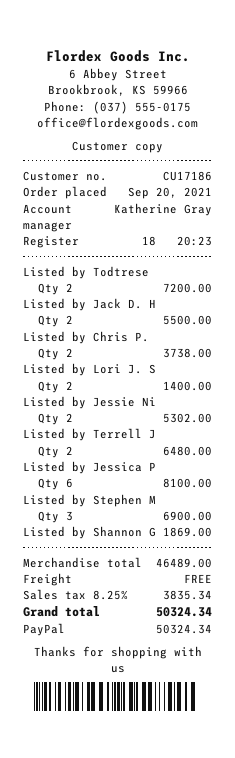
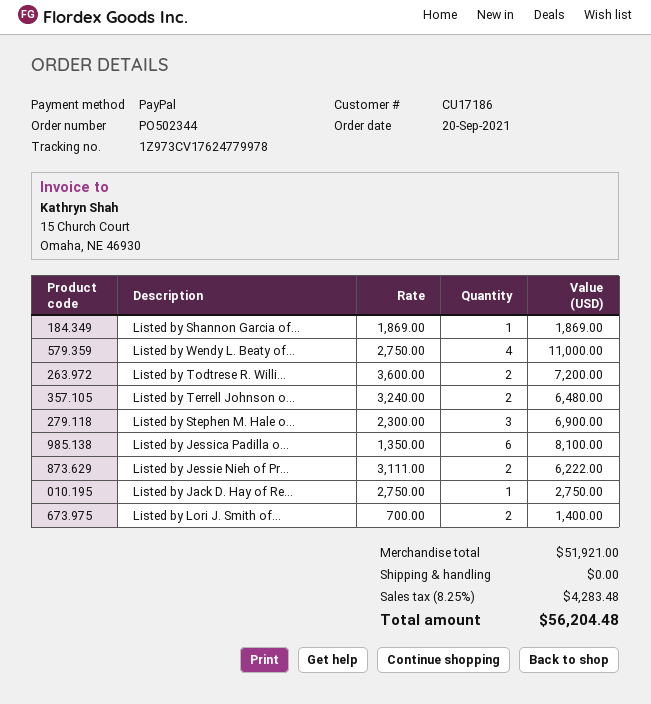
Listed by Jack D. H: 2 for 5500.00 -> 1 for 2750.00
Listed by Chris P.: 2 for 3738.00 -> none
Listed by Jessie Ni: 2 for 5302.00 -> 2 for 6222.00
Listed by Wendy L. Beaty of...: none -> 4 for 11000.00
subtotal: 46489.00 -> 51921.00
tax: 8.25% = 3835.34 -> 8.25% = 4283.48
total: 50324.34 -> 56204.48

